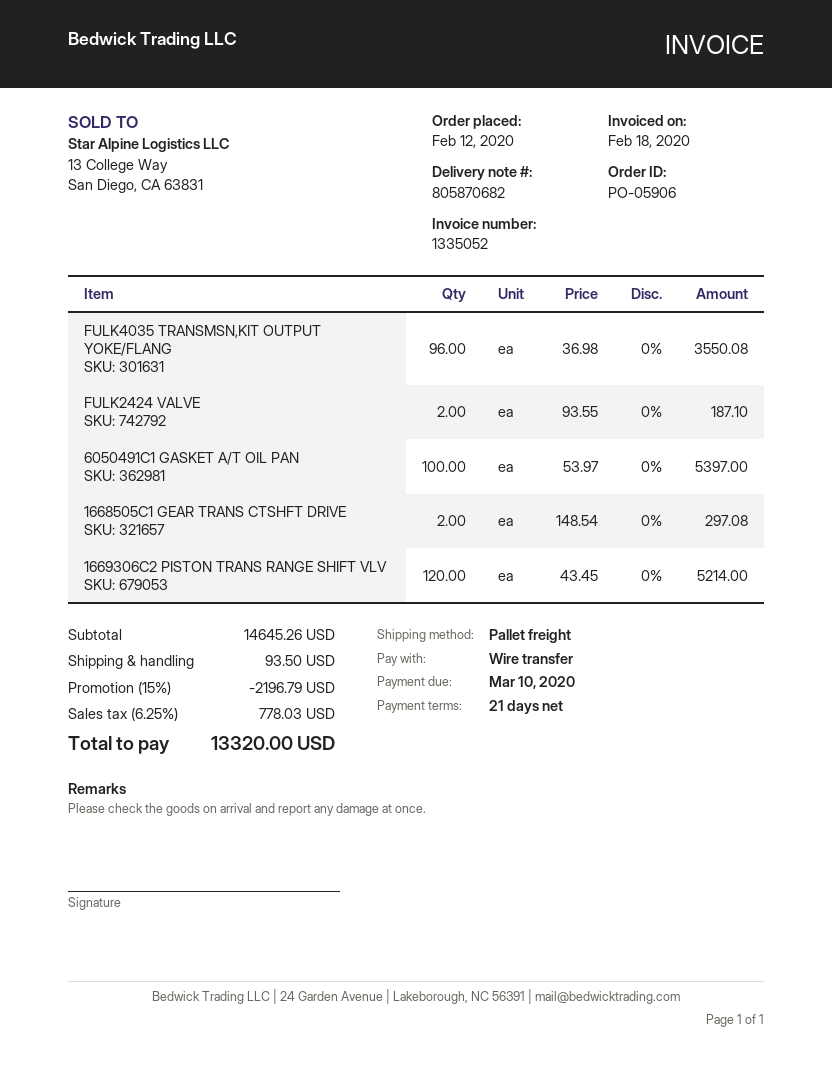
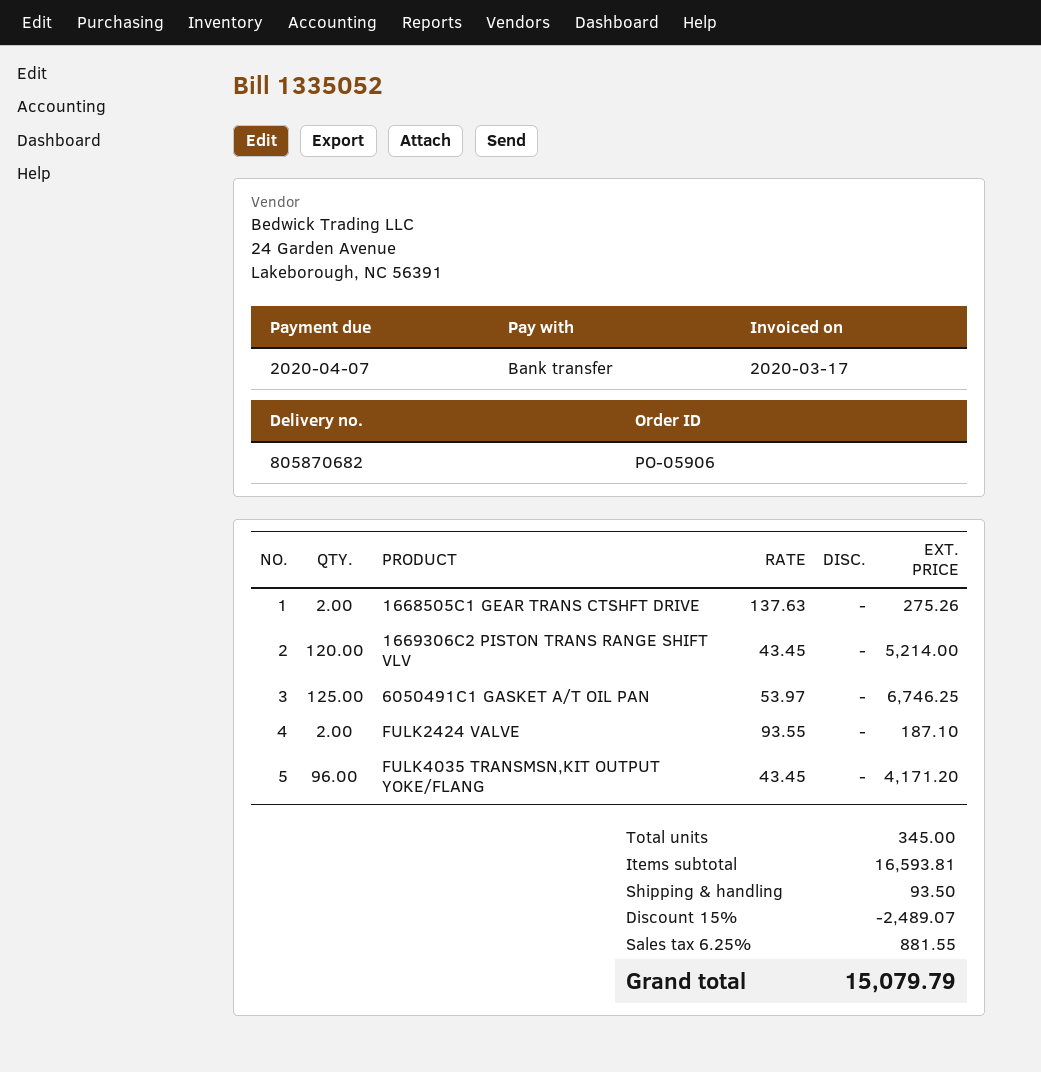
invoice date: 2020-02-18 -> 2020-03-17
due date: 2020-03-10 -> 2020-04-07
FULK4035 TRANSMSN,KIT OUTPUT YOKE/FLANG: 96 x 36.98 = 3550.08 -> 96 x 43.45 = 4171.20
6050491C1 GASKET A/T OIL PAN: 100 x 53.97 = 5397.00 -> 125 x 53.97 = 6746.25
1668505C1 GEAR TRANS CTSHFT DRIVE: 2 x 148.54 = 297.08 -> 2 x 137.63 = 275.26
subtotal: 14645.26 -> 16593.81
discount: 15% = 2196.79 -> 15% = 2489.07
tax: 6.25% = 778.03 -> 6.25% = 881.55
total: 13320.00 -> 15079.79

